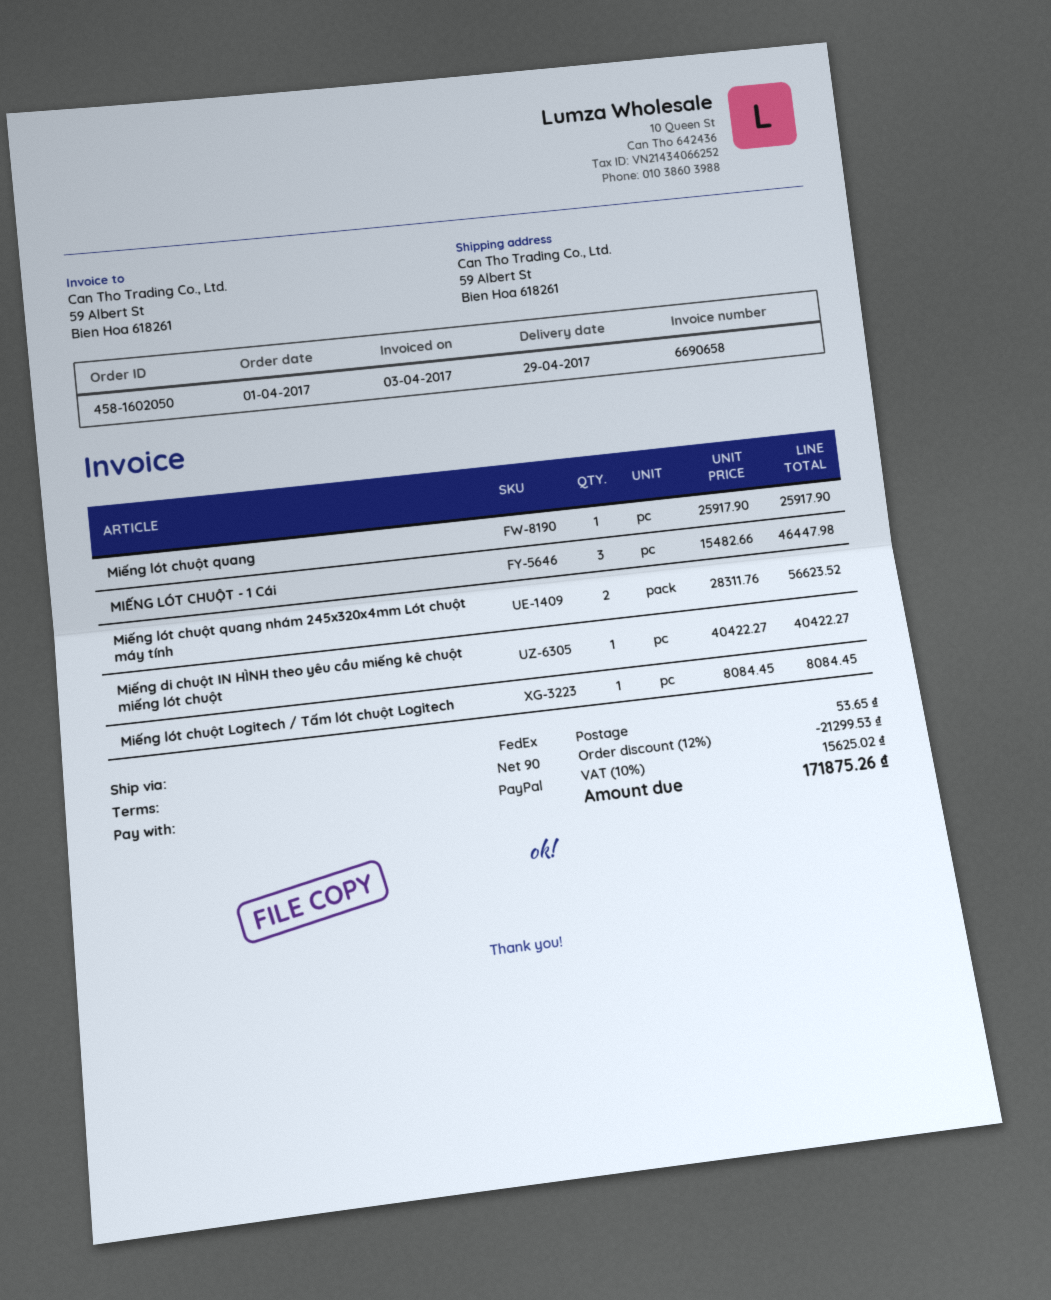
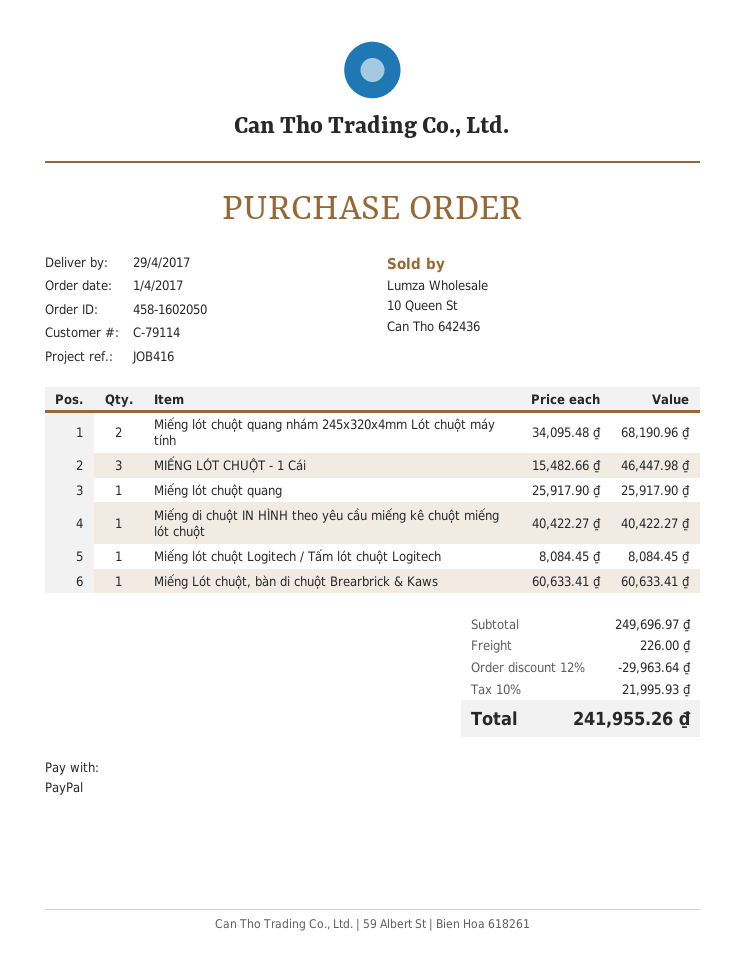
Miếng lót chuột quang nhám 245x320x4mm Lót chuột máy tính: 2 x 28311.76 = 56623.52 -> 2 x 34095.48 = 68190.96
Miếng Lót chuột, bàn di chuột Brearbrick & Kaws: none -> 1 x 60633.41 = 60633.41
discount: 12% = 21299.53 -> 12% = 29963.64
shipping: 53.65 -> 226.00
tax: 10% = 15625.02 -> 10% = 21995.93
total: 171875.26 -> 241955.26

